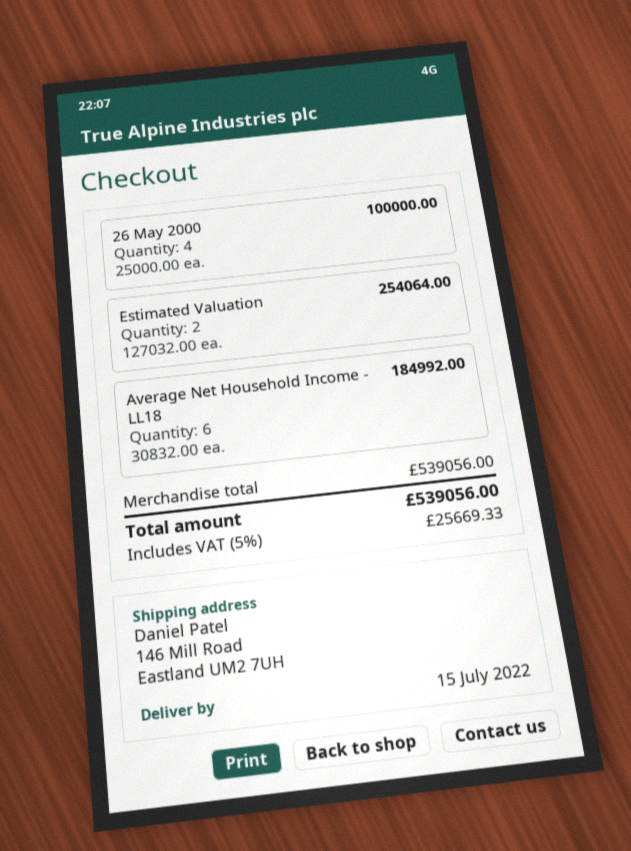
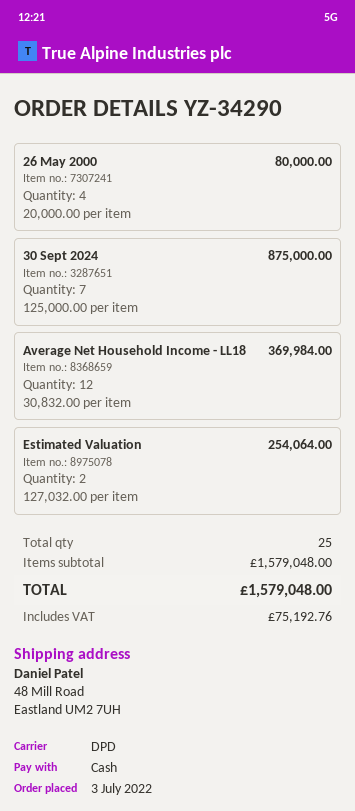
ship to: 146 Mill Road, Eastland UM2 7UH -> 48 Mill Road, Eastland UM2 7UH
26 May 2000: 4 x 25000.00 = 100000.00 -> 4 x 20000.00 = 80000.00
Average Net Household Income - LL18: 6 x 30832.00 = 184992.00 -> 12 x 30832.00 = 369984.00
30 Sept 2024: none -> 7 x 125000.00 = 875000.00
subtotal: 539056.00 -> 1579048.00
tax: 25669.33 -> 75192.76
total: 539056.00 -> 1579048.00

